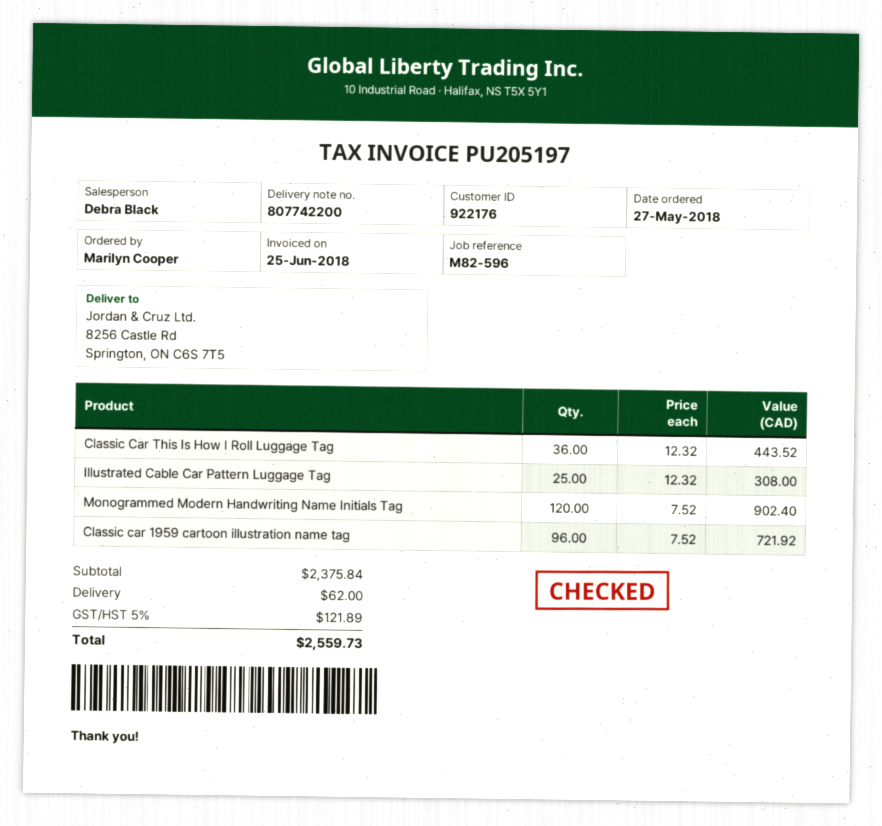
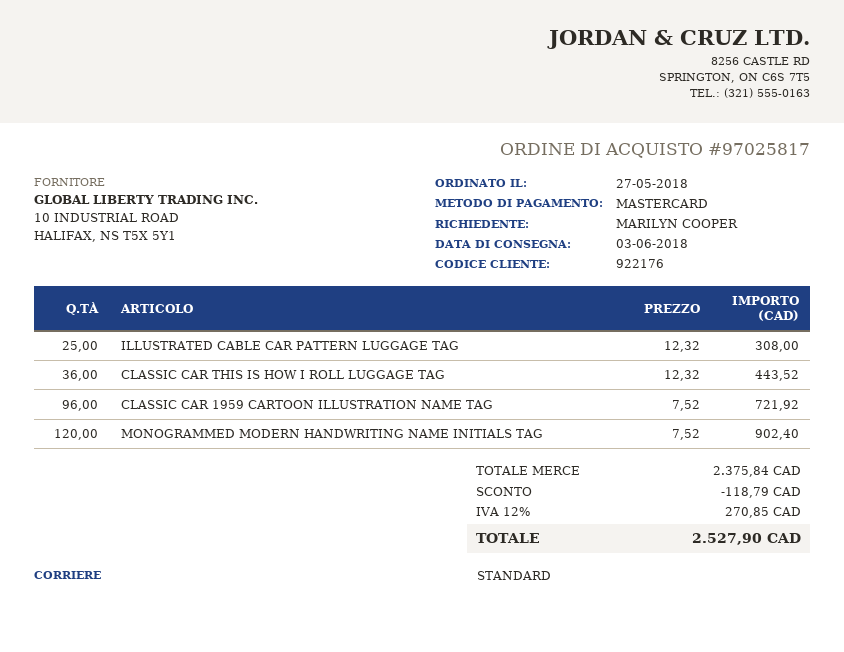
discount: none -> 118.79
shipping: 62.00 -> none
tax: 5% = 121.89 -> 12% = 270.85
total: 2559.73 -> 2527.90

